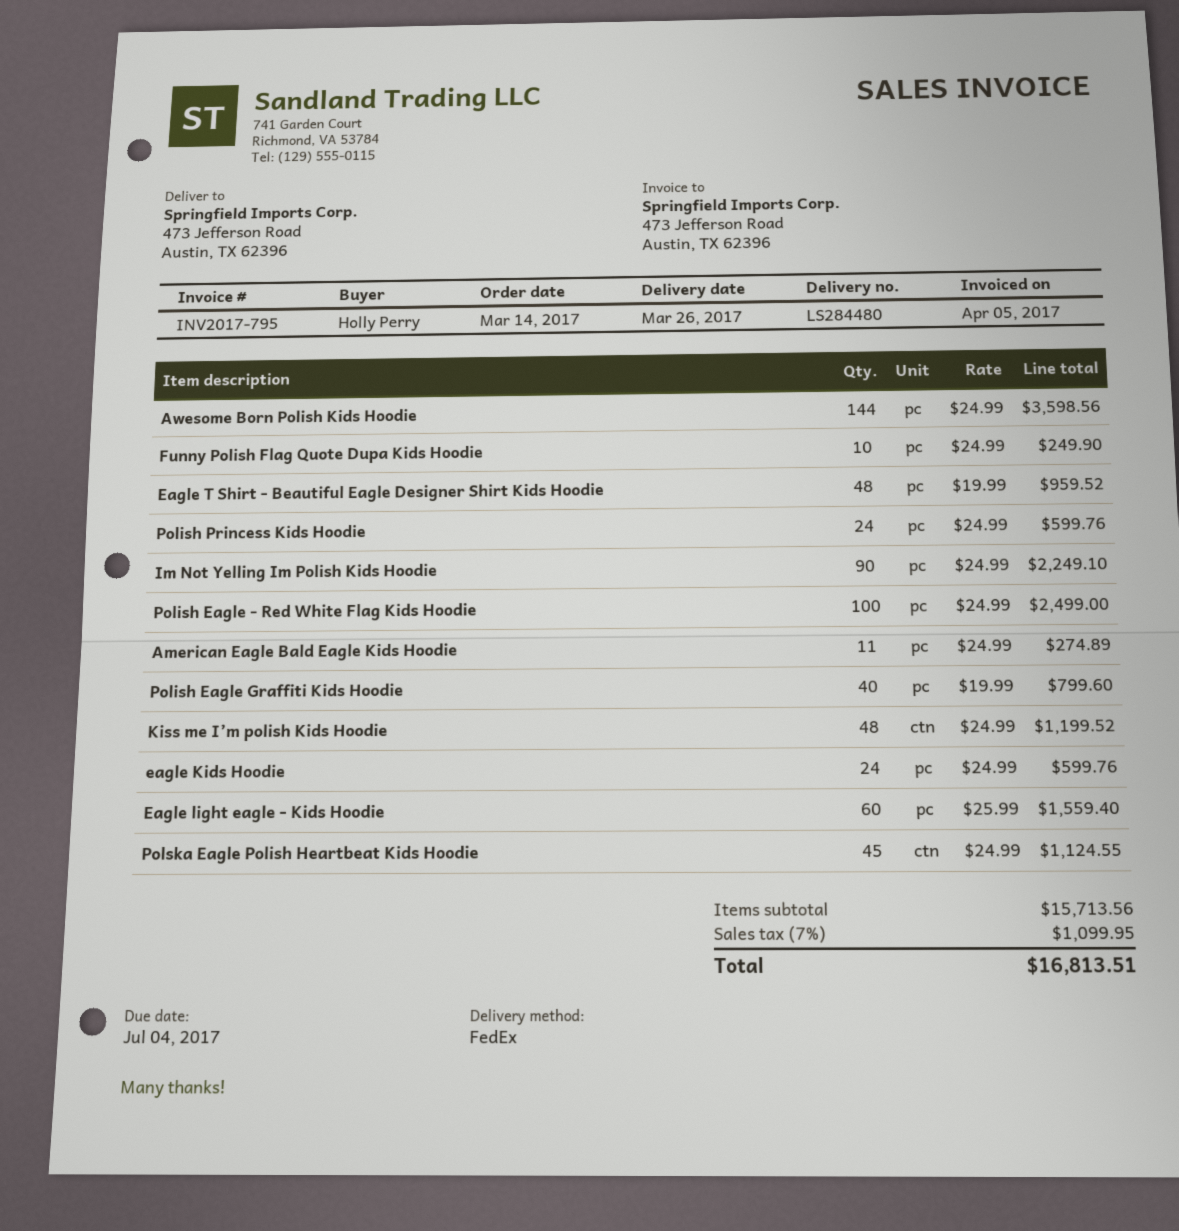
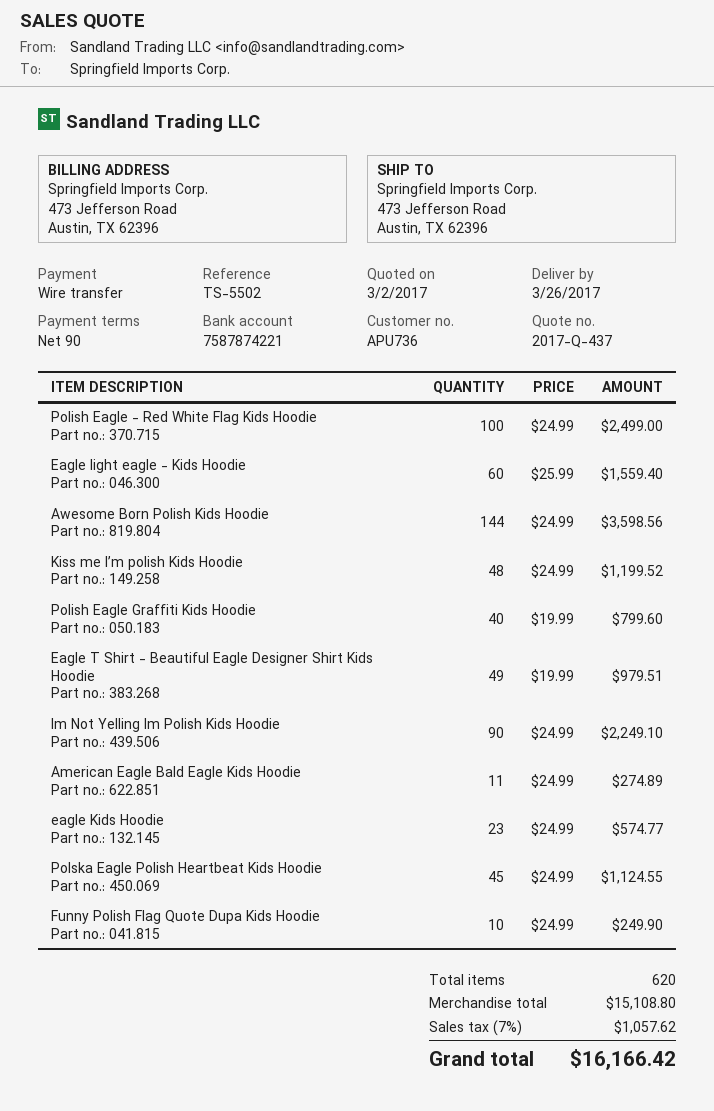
Eagle T Shirt - Beautiful Eagle Designer Shirt Kids Hoodie: 48 x 19.99 = 959.52 -> 49 x 19.99 = 979.51
Polish Princess Kids Hoodie: 24 x 24.99 = 599.76 -> none
eagle Kids Hoodie: 24 x 24.99 = 599.76 -> 23 x 24.99 = 574.77
subtotal: 15713.56 -> 15108.80
tax: 7% = 1099.95 -> 7% = 1057.62
total: 16813.51 -> 16166.42

